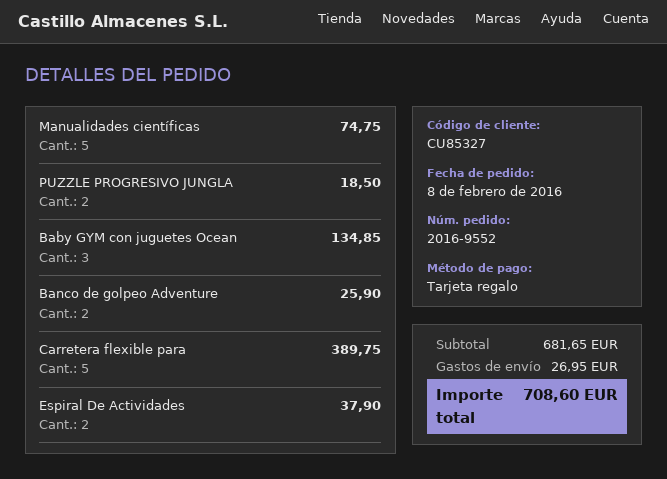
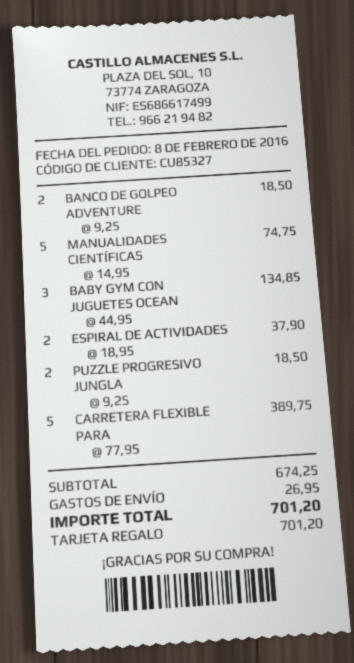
Banco de golpeo Adventure: 2 for 25.90 -> 2 for 18.50
subtotal: 681.65 -> 674.25
total: 708.60 -> 701.20

